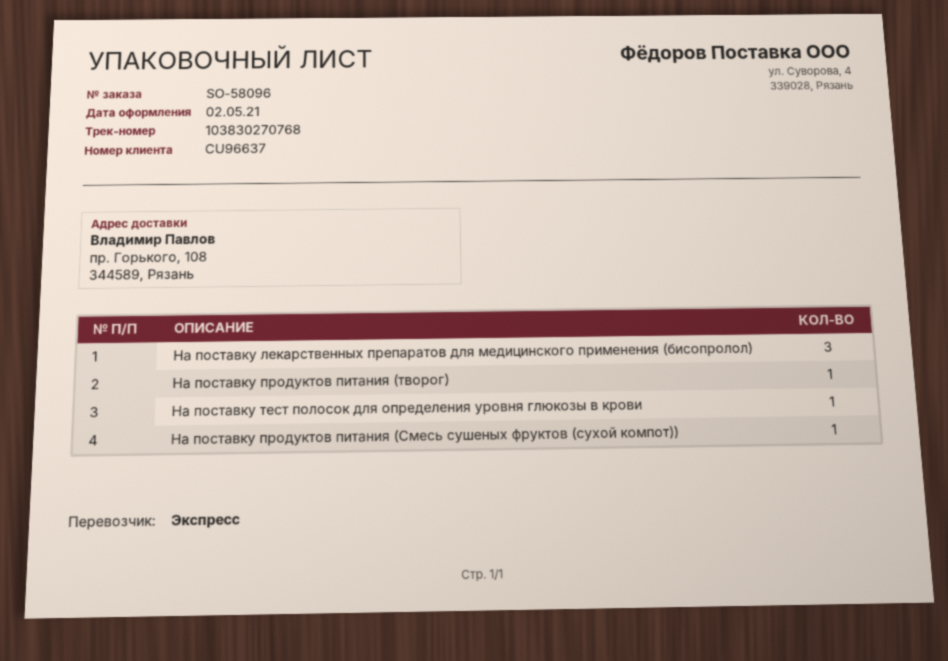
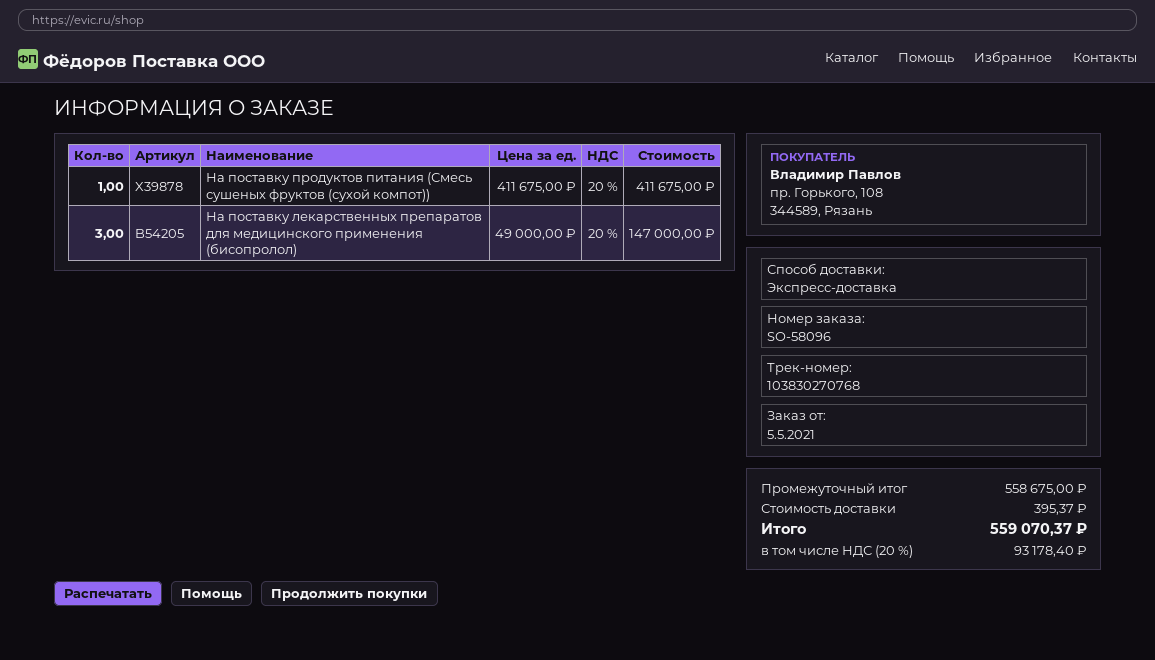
order date: 2021-05-02 -> 2021-05-05
На поставку продуктов питания (творог): 1 -> none
На поставку тест полосок для определения уровня глюкозы в крови: 1 -> none

